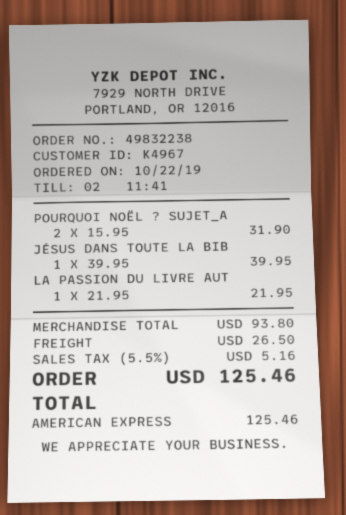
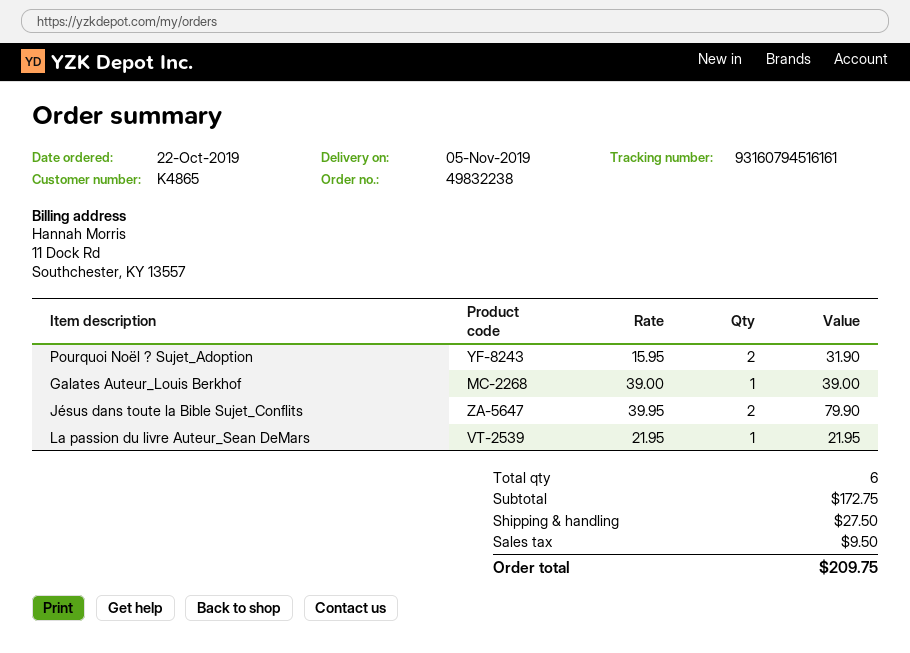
customer number: K4967 -> K4865
JÉSUS DANS TOUTE LA BIB: 1 x 39.95 = 39.95 -> 2 x 39.95 = 79.90
Galates Auteur_Louis Berkhof: none -> 1 x 39.00 = 39.00
subtotal: 93.80 -> 172.75
shipping: 26.50 -> 27.50
tax: 5.16 -> 9.50
total: 125.46 -> 209.75

